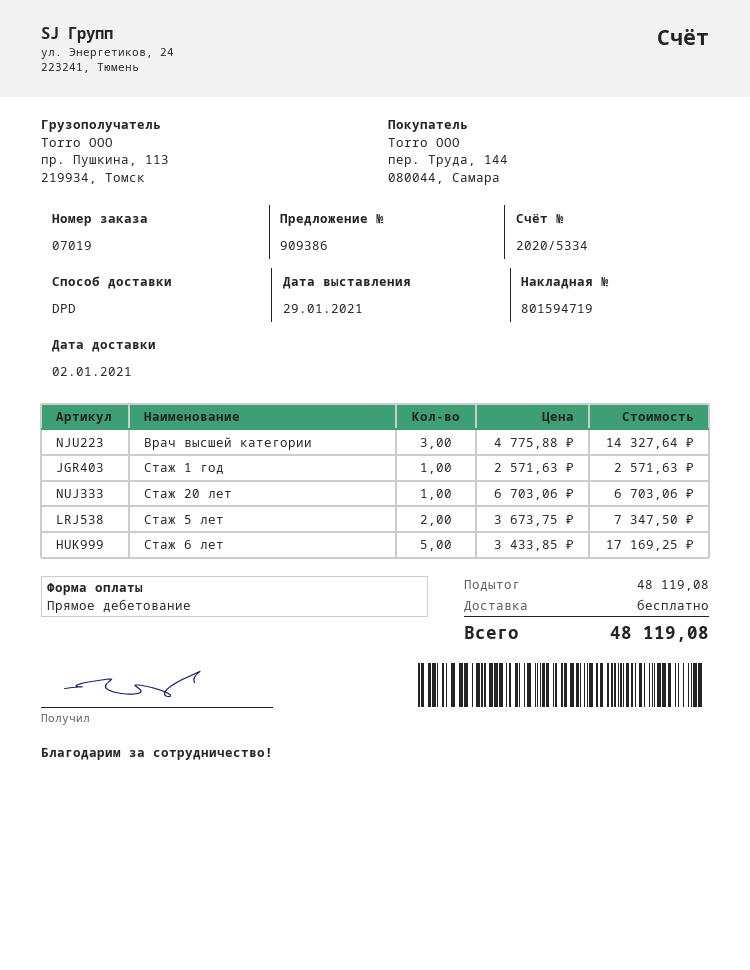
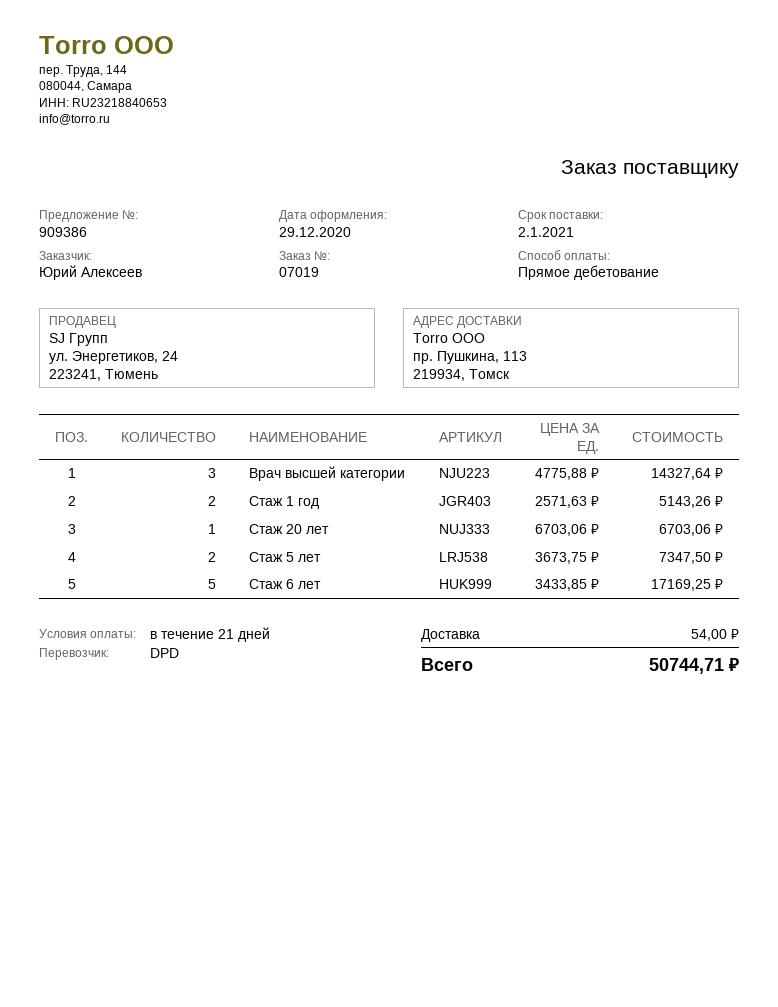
Стаж 1 год: 1 x 2571.63 = 2571.63 -> 2 x 2571.63 = 5143.26
shipping: 0.00 -> 54.00
total: 48119.08 -> 50744.71

